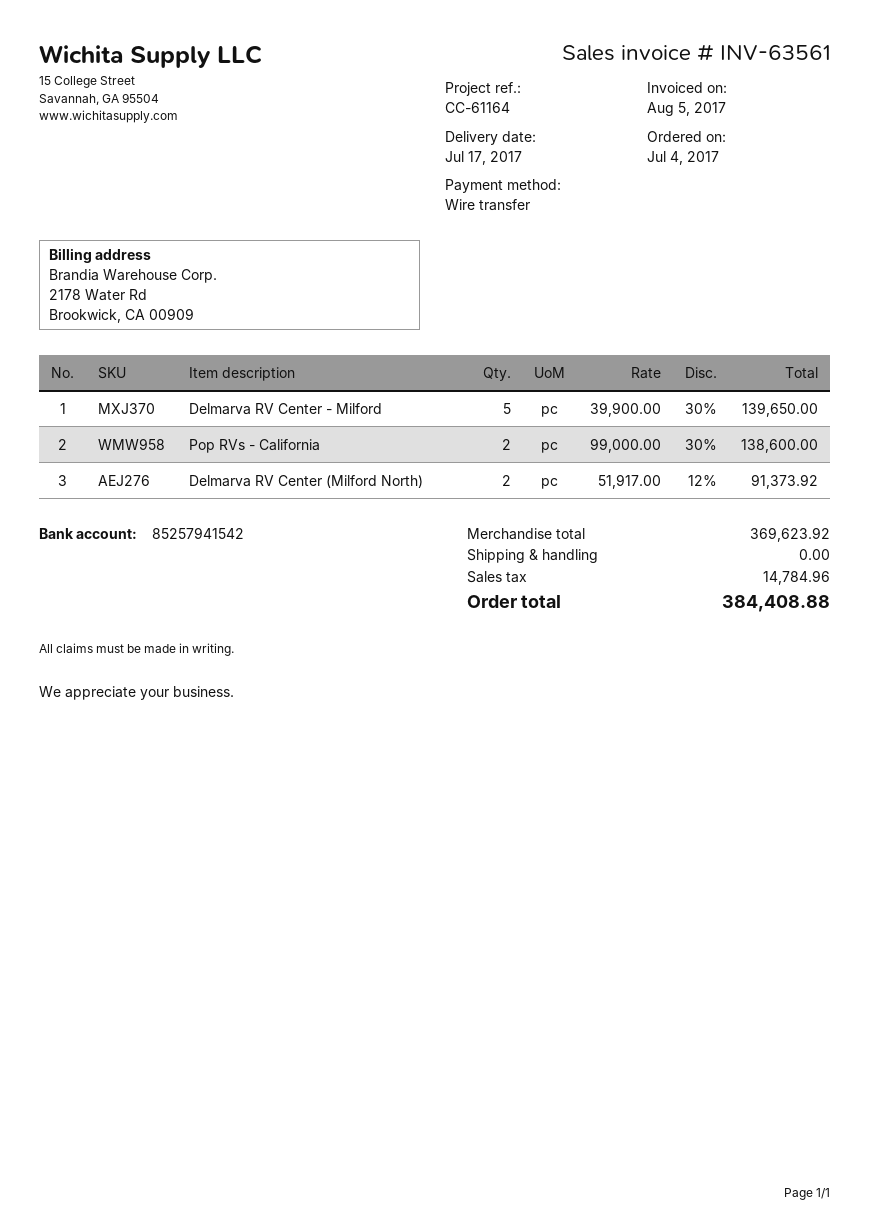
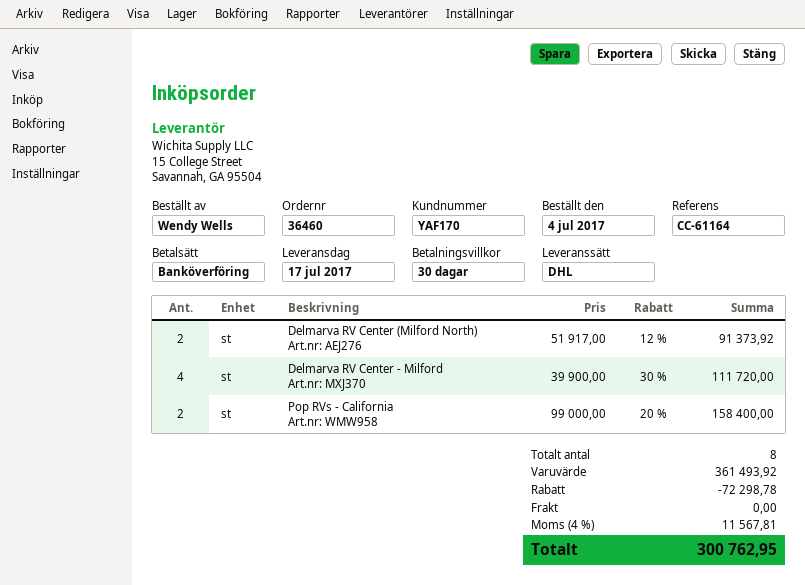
Delmarva RV Center - Milford: 5 x 39900.00 - 30% = 139650.00 -> 4 x 39900.00 - 30% = 111720.00
Pop RVs - California: 2 x 99000.00 - 30% = 138600.00 -> 2 x 99000.00 - 20% = 158400.00
subtotal: 369623.92 -> 361493.92
discount: none -> 72298.78
tax: 14784.96 -> 11567.81
total: 384408.88 -> 300762.95

